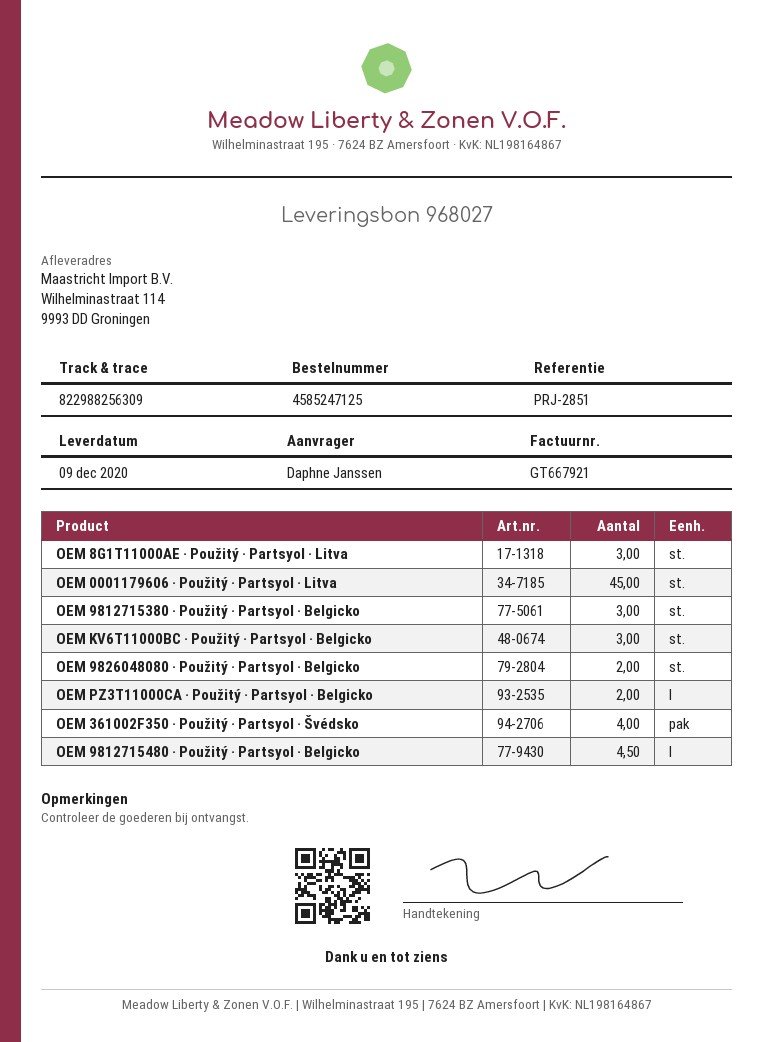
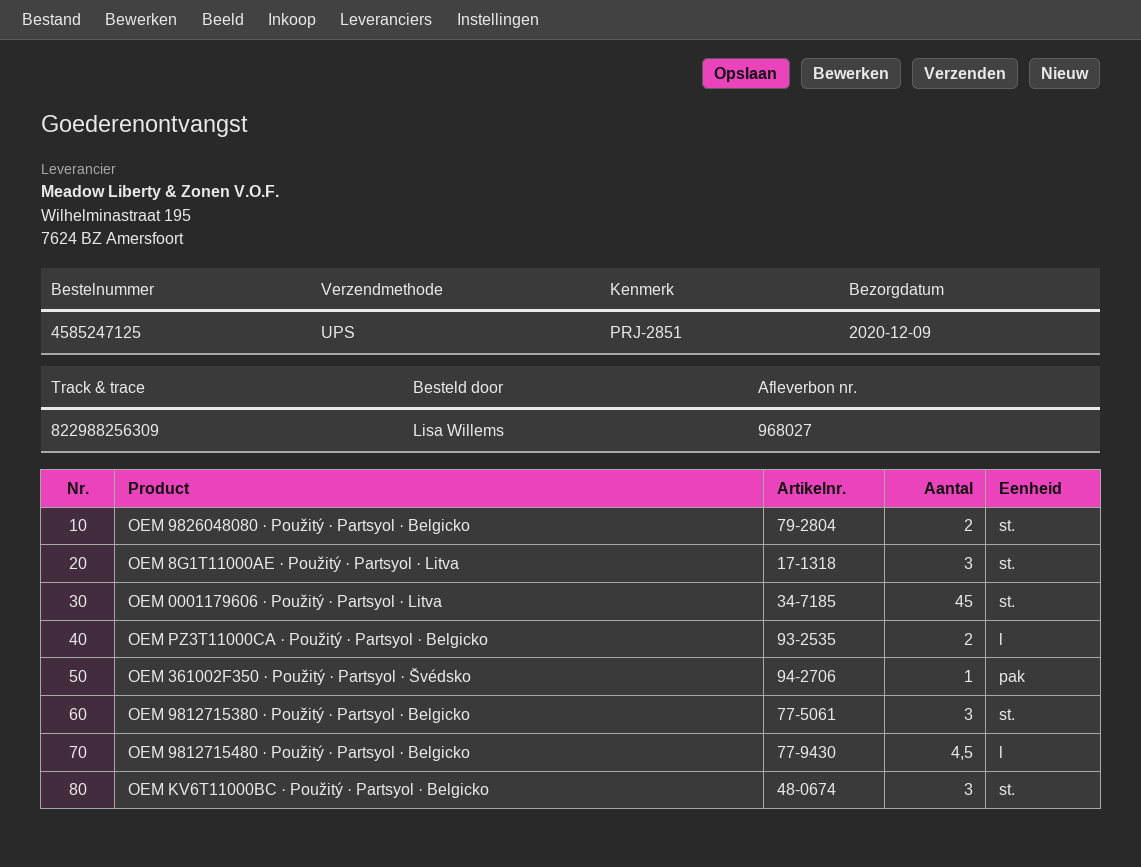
ordered by: Daphne Janssen -> Lisa Willems
OEM 361002F350 · Použitý · Partsyol · Švédsko: 4 -> 1

